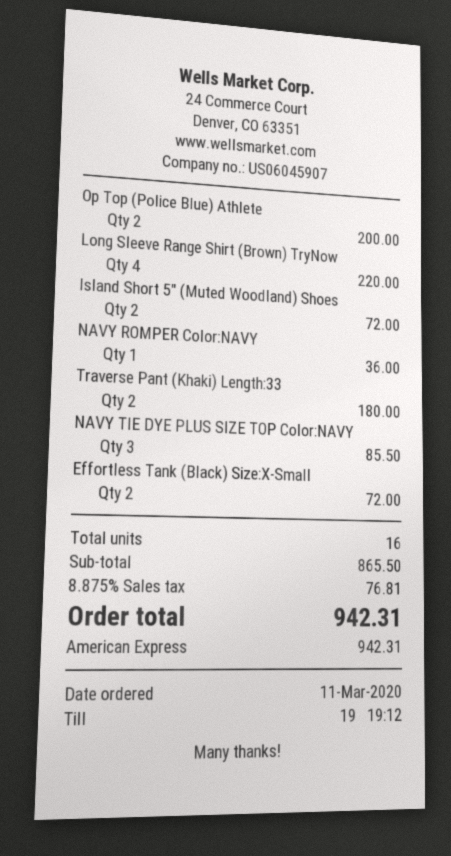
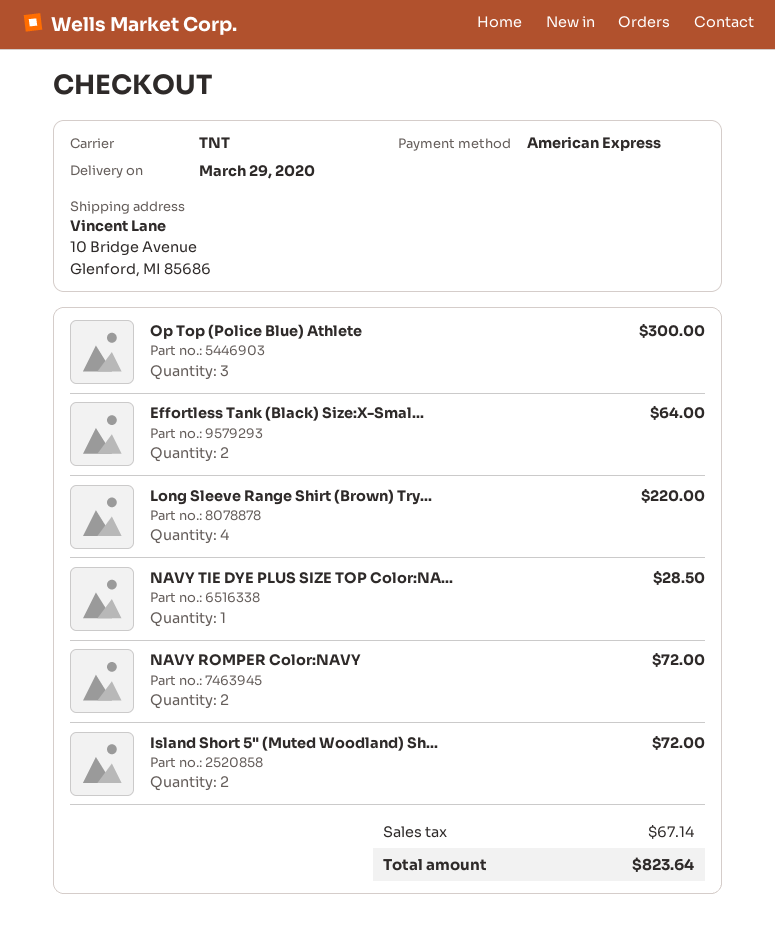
Op Top (Police Blue) Athlete: 2 for 200.00 -> 3 for 300.00
NAVY ROMPER Color:NAVY: 1 for 36.00 -> 2 for 72.00
Traverse Pant (Khaki) Length:33: 2 for 180.00 -> none
NAVY TIE DYE PLUS SIZE TOP Color:NAVY: 3 for 85.50 -> 1 for 28.50
Effortless Tank (Black) Size:X-Small: 2 for 72.00 -> 2 for 64.00
tax: 76.81 -> 67.14
total: 942.31 -> 823.64

